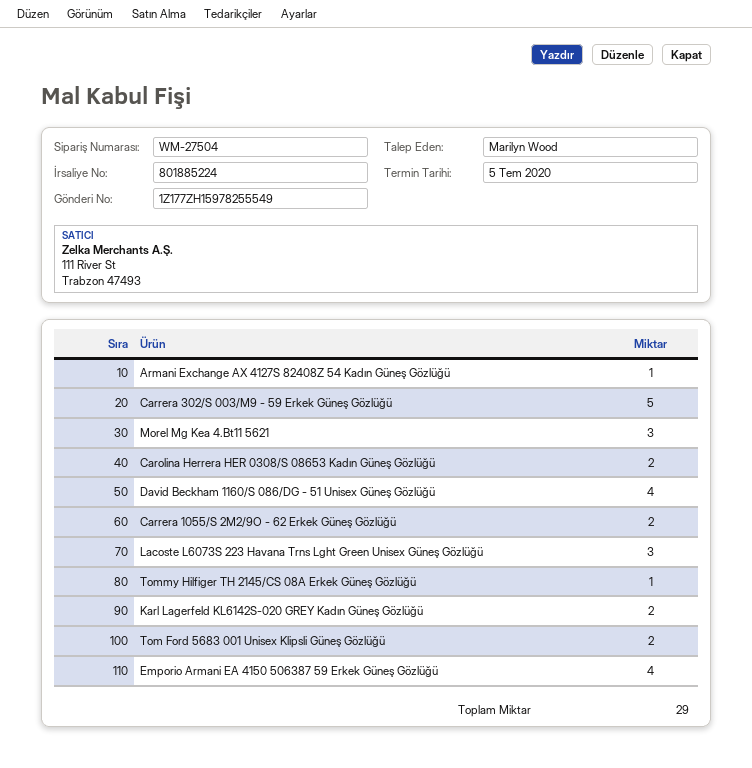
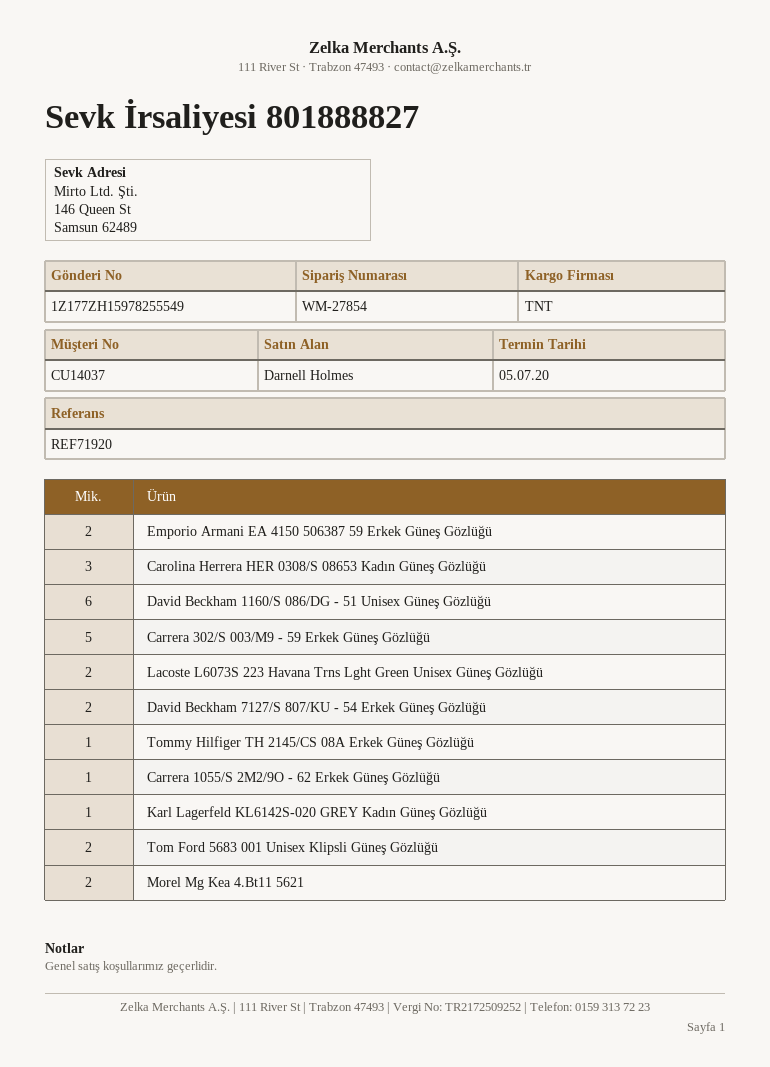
order number: WM-27504 -> WM-27854
delivery note number: 801885224 -> 801888827
ordered by: Marilyn Wood -> Darnell Holmes
Armani Exchange AX 4127S 82408Z 54 Kadın Güneş Gözlüğü: 1 -> none
Morel Mg Kea 4.Bt11 5621: 3 -> 2
Carolina Herrera HER 0308/S 08653 Kadın Güneş Gözlüğü: 2 -> 3
David Beckham 1160/S 086/DG - 51 Unisex Güneş Gözlüğü: 4 -> 6
Carrera 1055/S 2M2/9O - 62 Erkek Güneş Gözlüğü: 2 -> 1
Lacoste L6073S 223 Havana Trns Lght Green Unisex Güneş Gözlüğü: 3 -> 2
Karl Lagerfeld KL6142S-020 GREY Kadın Güneş Gözlüğü: 2 -> 1
Emporio Armani EA 4150 506387 59 Erkek Güneş Gözlüğü: 4 -> 2
David Beckham 7127/S 807/KU - 54 Erkek Güneş Gözlüğü: none -> 2

